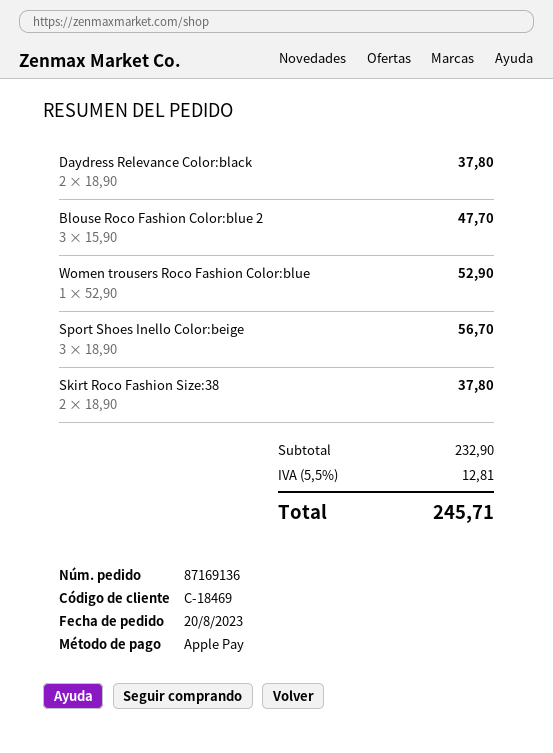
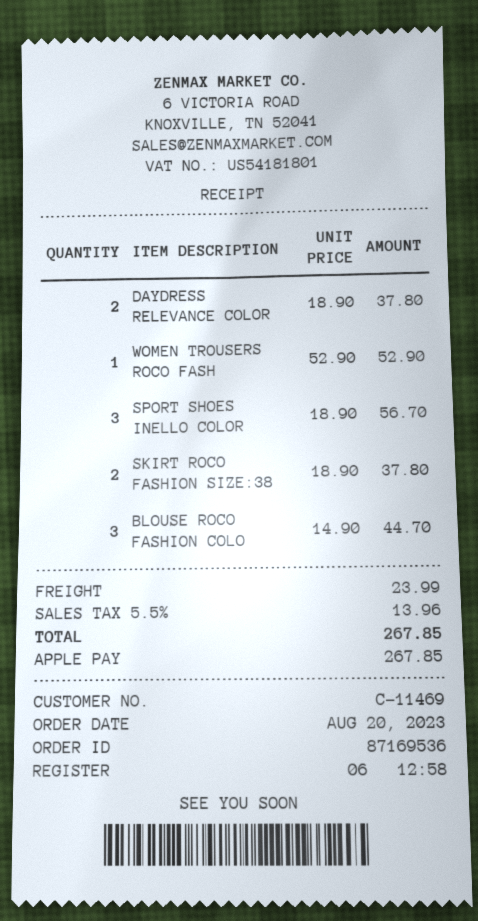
order number: 87169136 -> 87169536
customer number: C-18469 -> C-11469
Blouse Roco Fashion Color:blue 2: 3 x 15.90 = 47.70 -> 3 x 14.90 = 44.70
shipping: none -> 23.99
tax: 5.5% = 12.81 -> 5.5% = 13.96
total: 245.71 -> 267.85

